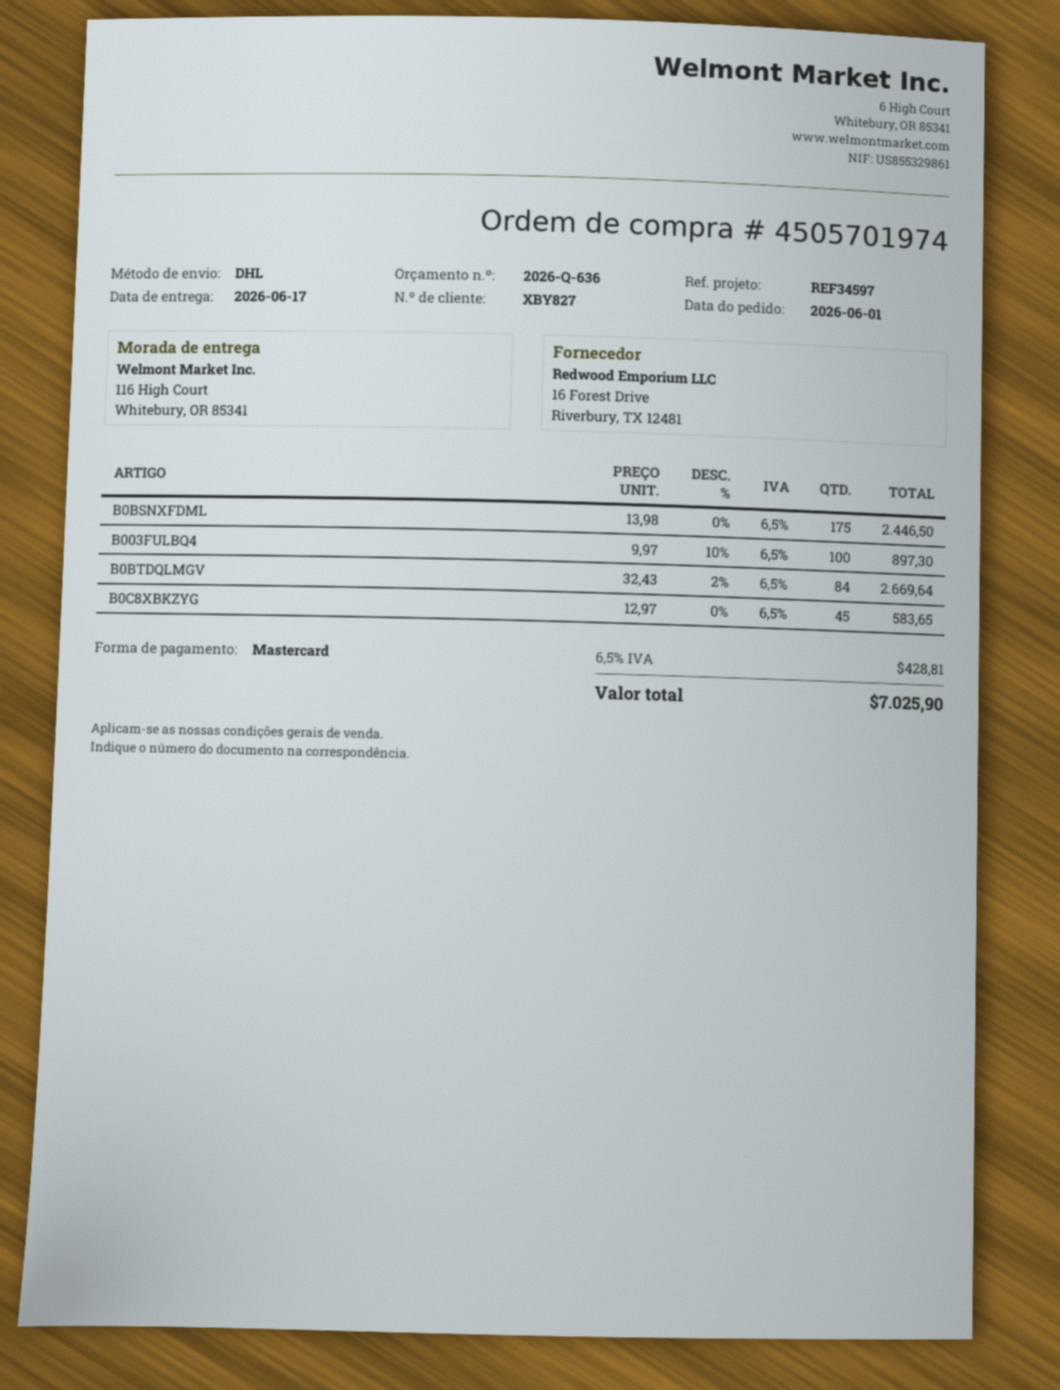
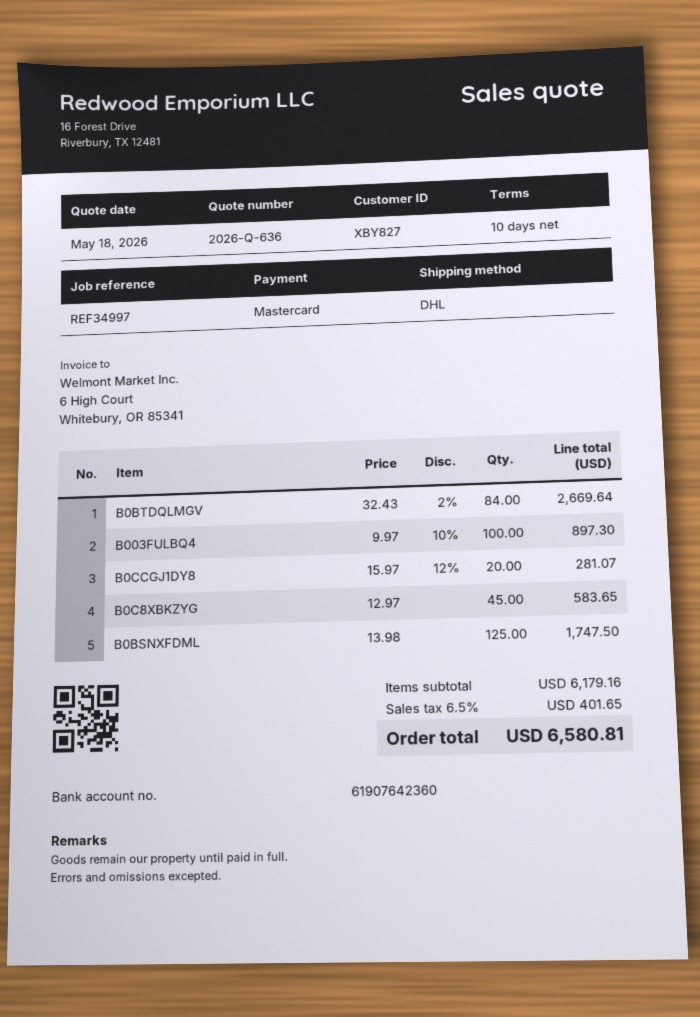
reference: REF34597 -> REF34997
B0BSNXFDML: 175 x 13.98 = 2446.50 -> 125 x 13.98 = 1747.50
B0CCGJ1DY8: none -> 20 x 15.97 - 12% = 281.07
tax: 6.5% = 428.81 -> 6.5% = 401.65
total: 7025.90 -> 6580.81

